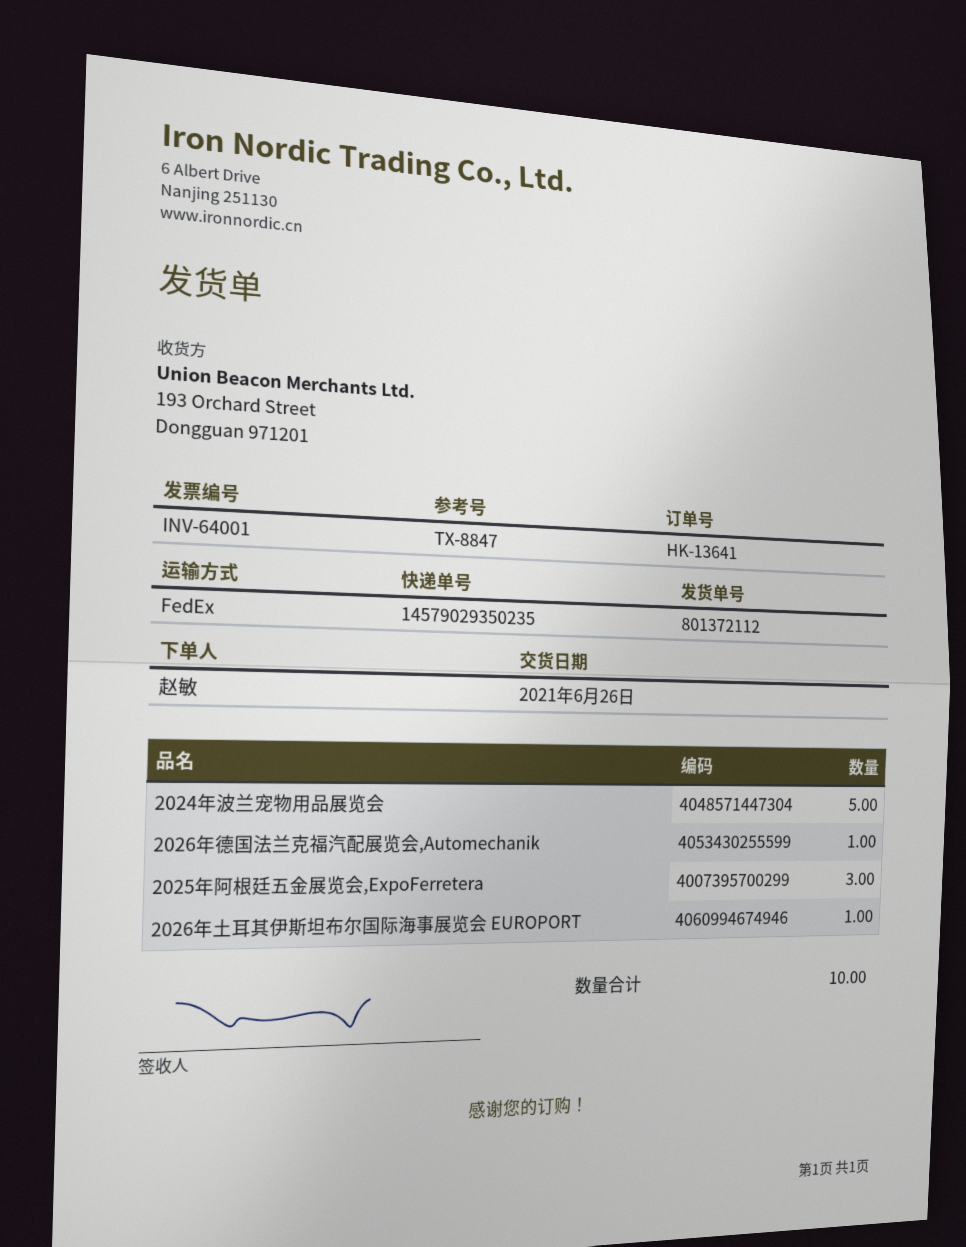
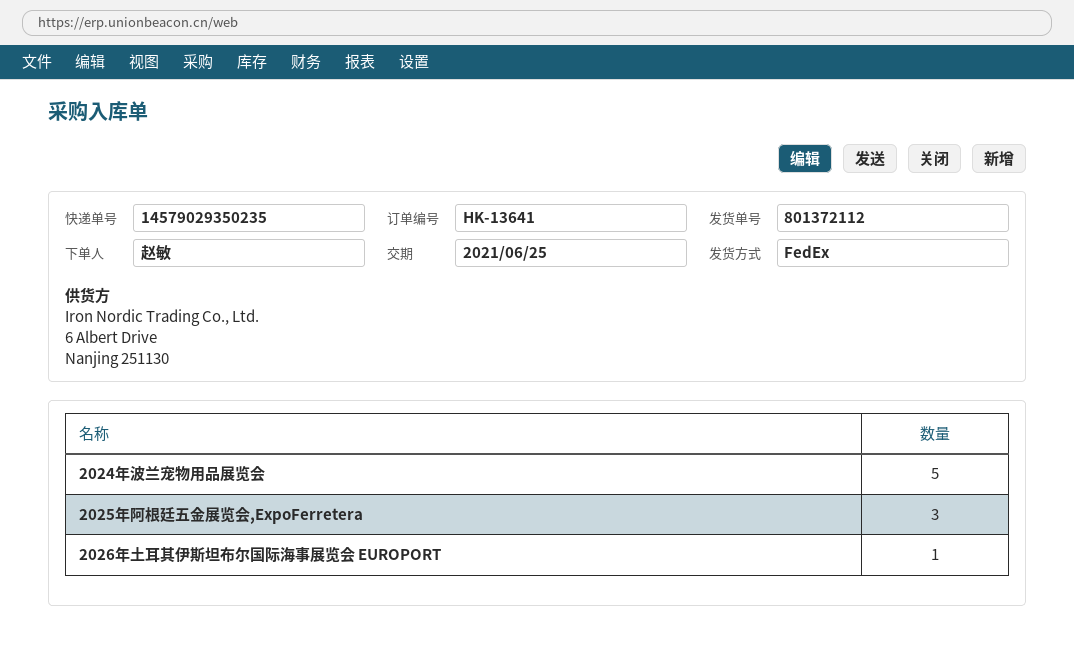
delivery date: 2021-06-26 -> 2021-06-25
2026年德国法兰克福汽配展览会,Automechanik: 1 -> none

